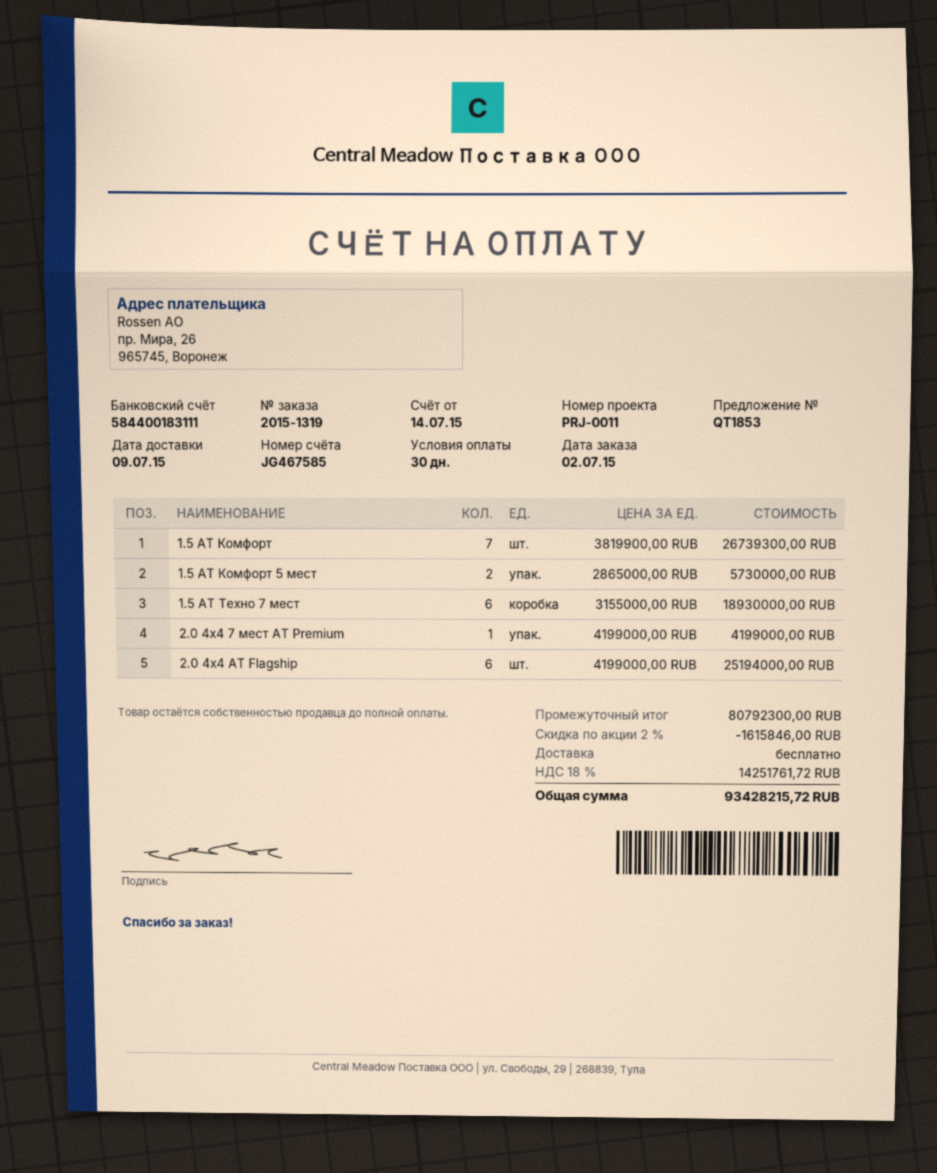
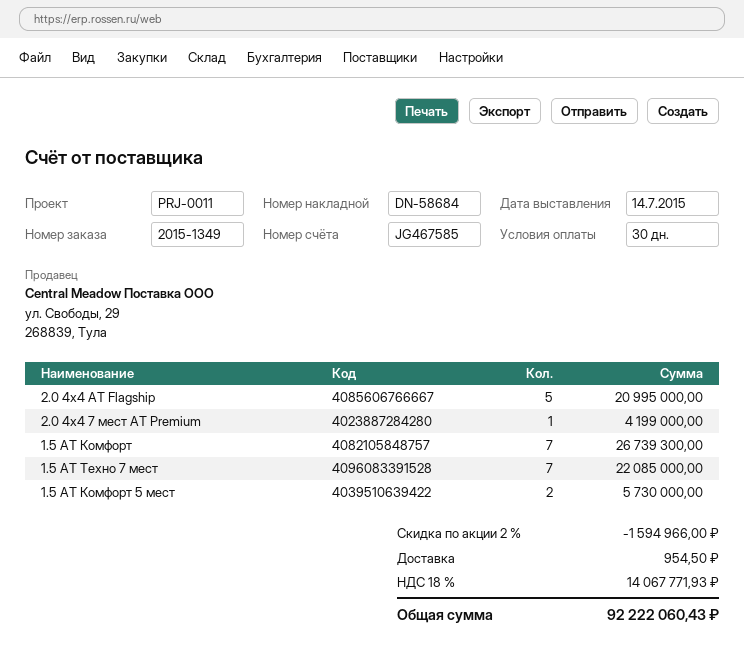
order number: 2015-1319 -> 2015-1349
1.5 AT Техно 7 мест: 6 for 18930000.00 -> 7 for 22085000.00
2.0 4x4 AT Flagship: 6 for 25194000.00 -> 5 for 20995000.00
discount: 2% = 1615846.00 -> 2% = 1594966.00
shipping: 0.00 -> 954.50
tax: 18% = 14251761.72 -> 18% = 14067771.93
total: 93428215.72 -> 92222060.43

